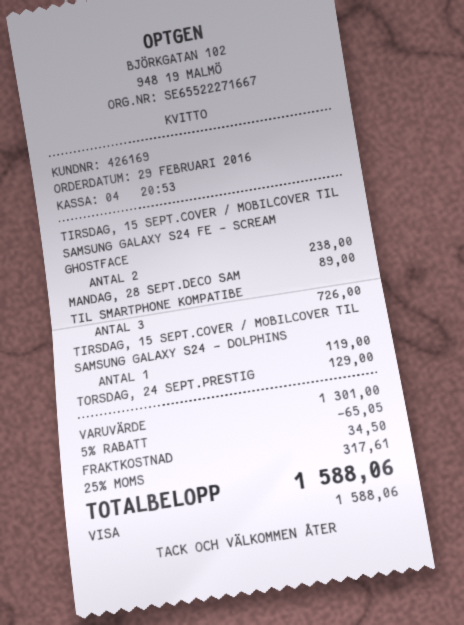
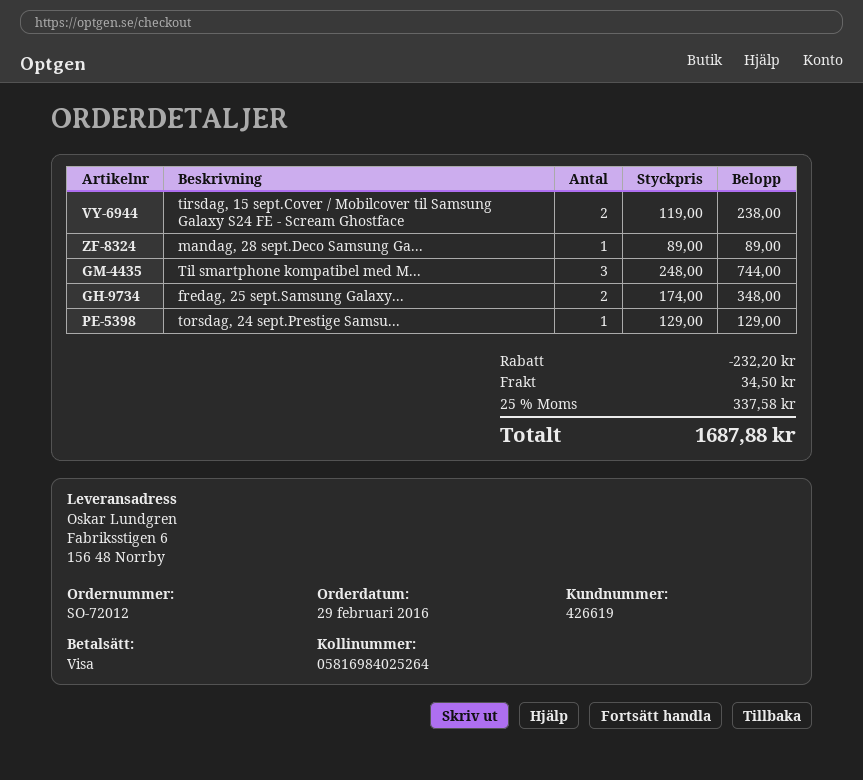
customer number: 426169 -> 426619
TIL SMARTPHONE KOMPATIBE: 3 for 726.00 -> 3 for 744.00
TIRSDAG, 15 SEPT.COVER / MOBILCOVER TIL SAMSUNG GALAXY S24 - DOLPHINS: 1 for 119.00 -> none
fredag, 25 sept.Samsung Galaxy...: none -> 2 for 348.00
discount: 65.05 -> 232.20
tax: 25% = 317.61 -> 25% = 337.58
total: 1588.06 -> 1687.88

